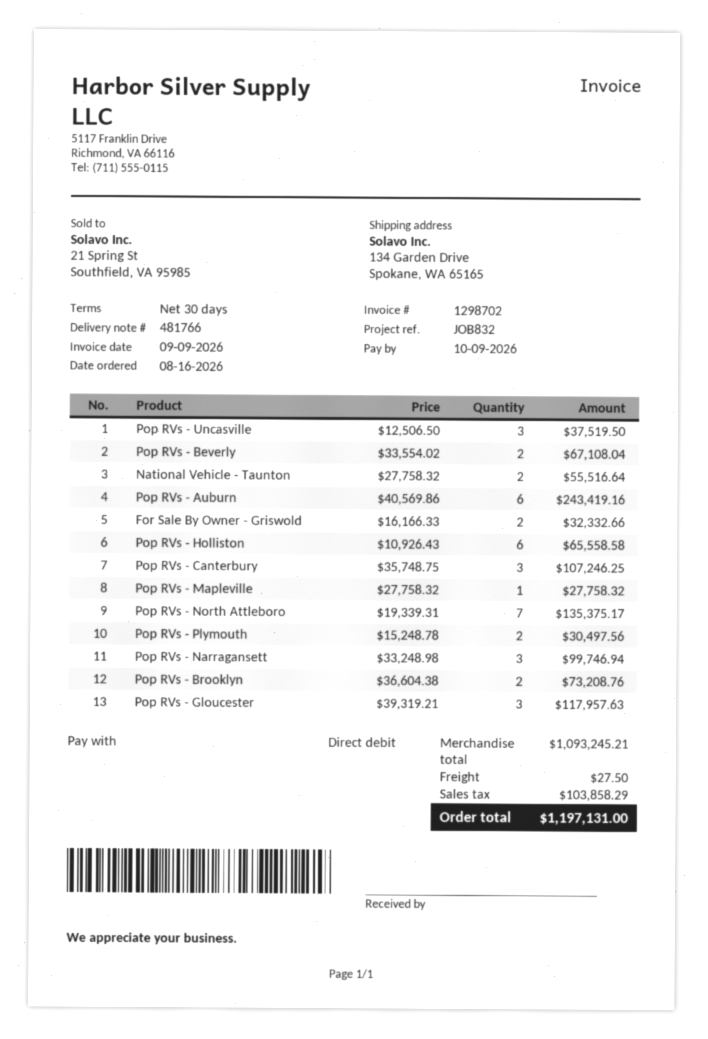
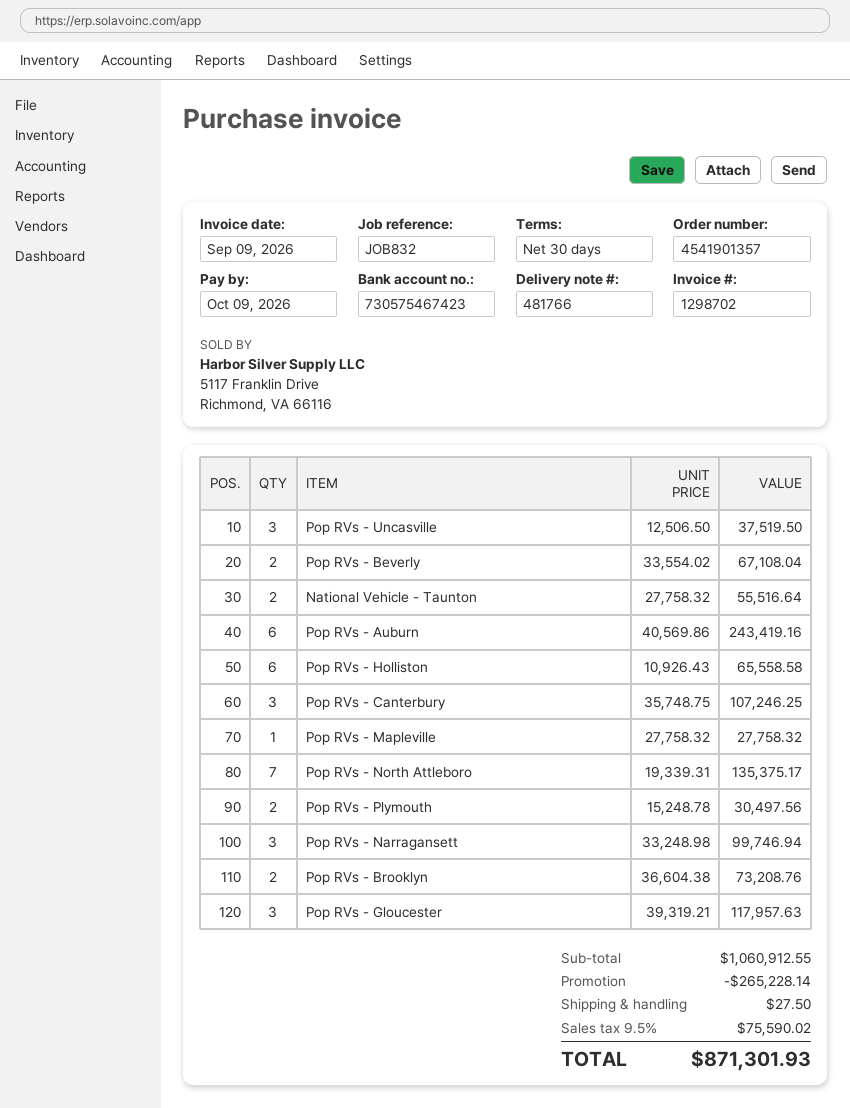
For Sale By Owner - Griswold: 2 x 16166.33 = 32332.66 -> none
subtotal: 1093245.21 -> 1060912.55
discount: none -> 265228.14
tax: 103858.29 -> 75590.02
total: 1197131.00 -> 871301.93

